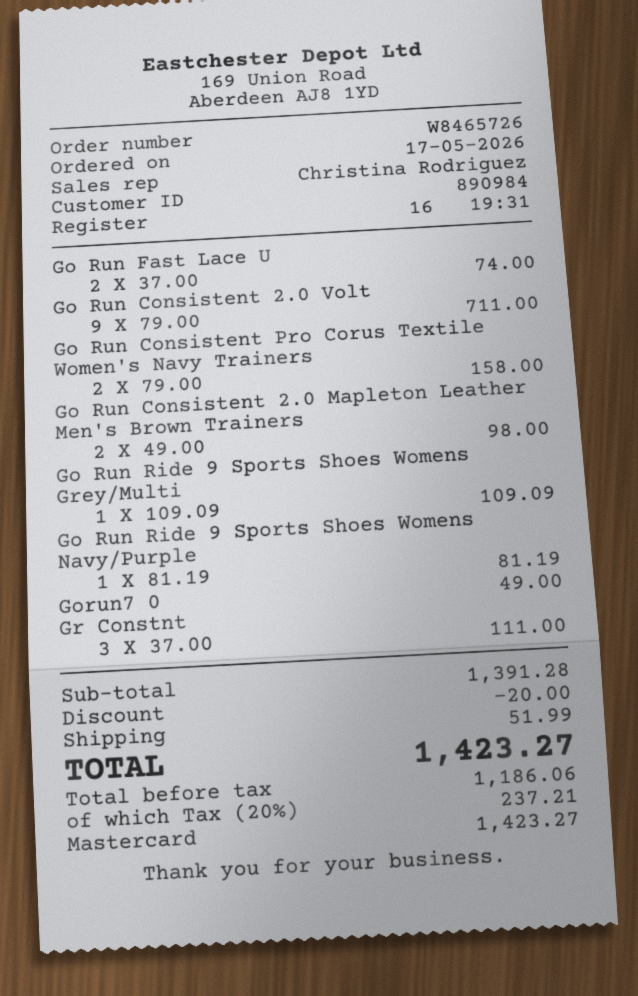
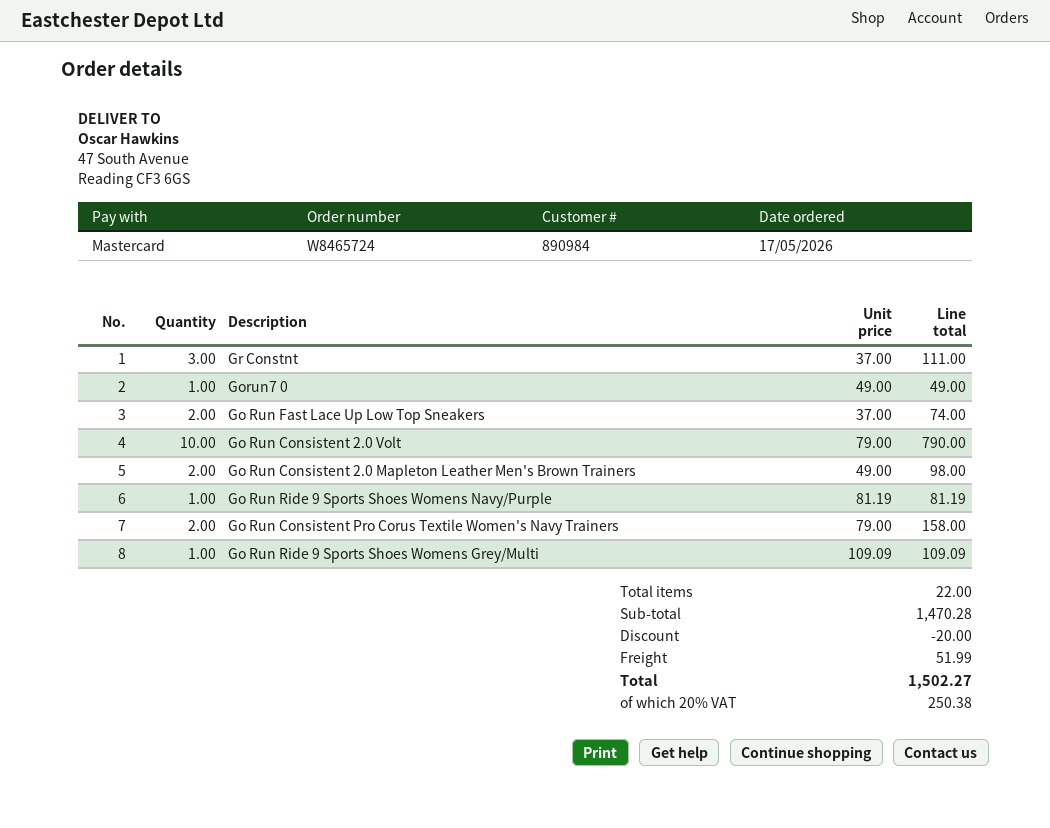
order number: W8465726 -> W8465724
Go Run Consistent 2.0 Volt: 9 x 79.00 = 711.00 -> 10 x 79.00 = 790.00
subtotal: 1391.28 -> 1470.28
tax: 20% = 237.21 -> 20% = 250.38
total: 1423.27 -> 1502.27

